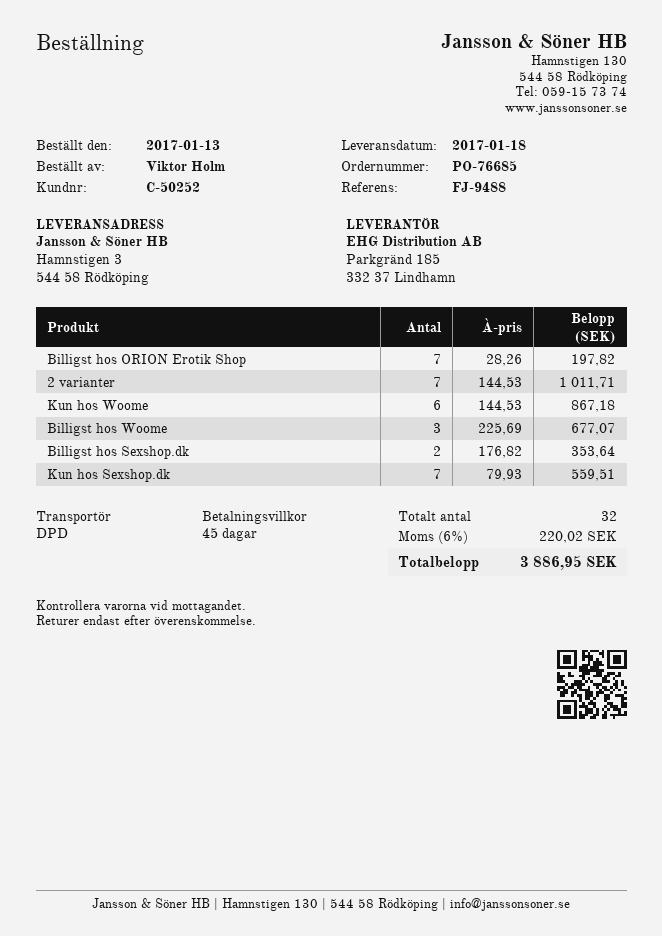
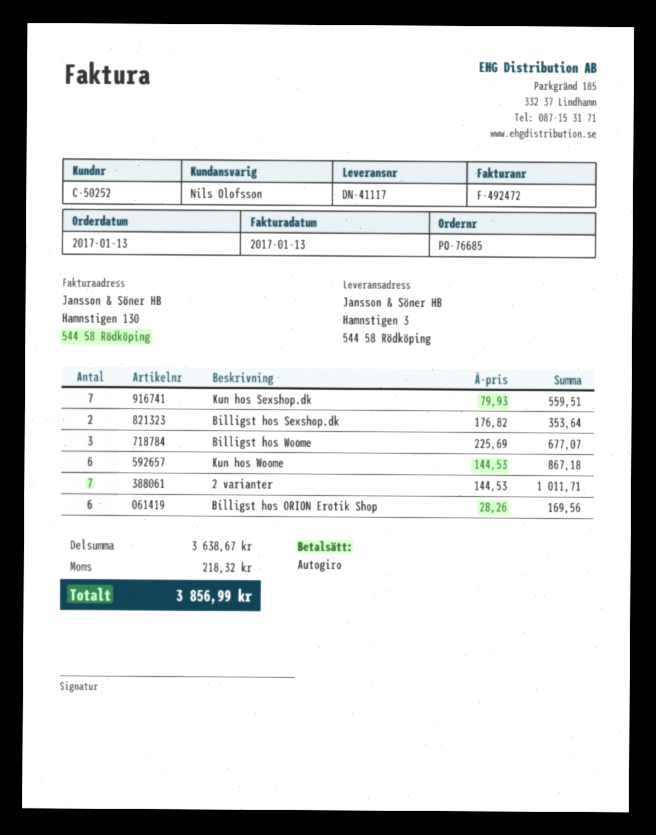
Billigst hos ORION Erotik Shop: 7 x 28.26 = 197.82 -> 6 x 28.26 = 169.56
tax: 220.02 -> 218.32
total: 3886.95 -> 3856.99

